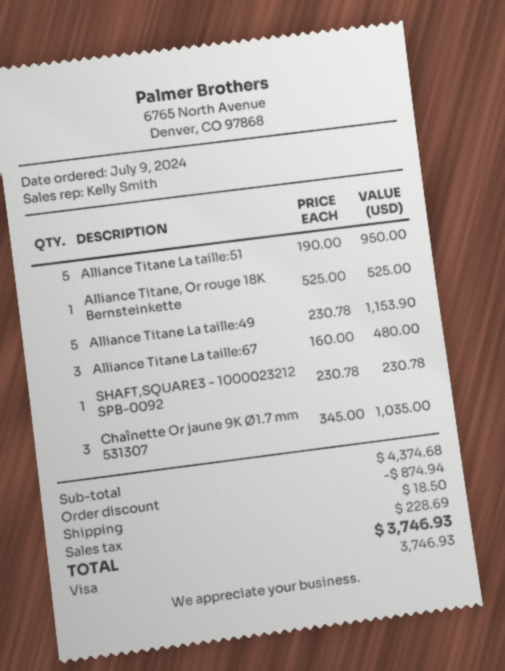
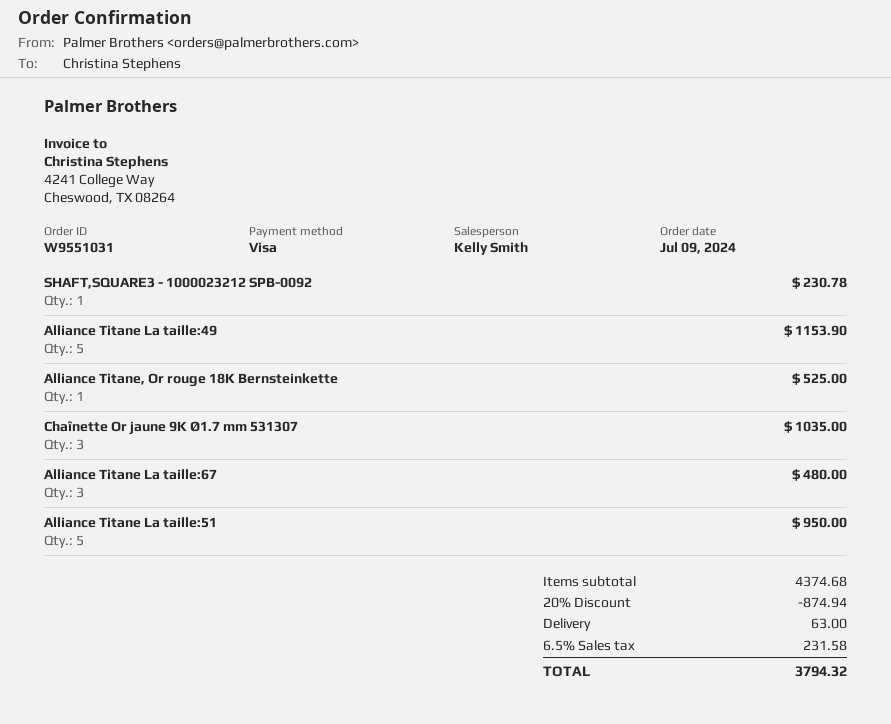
shipping: 18.50 -> 63.00
tax: 228.69 -> 231.58
total: 3746.93 -> 3794.32

